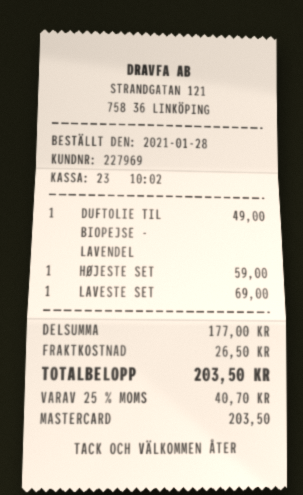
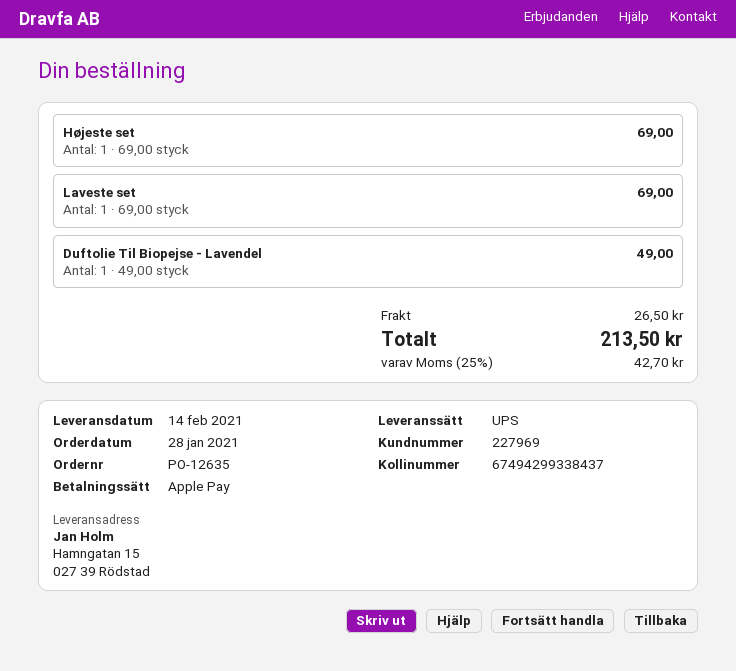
payment method: Mastercard -> Apple Pay
HØJESTE SET: 1 for 59.00 -> 1 for 69.00
tax: 25% = 40.70 -> 25% = 42.70
total: 203.50 -> 213.50

